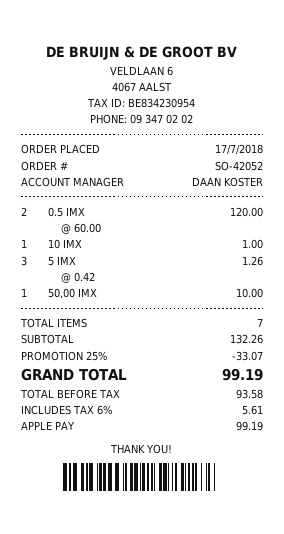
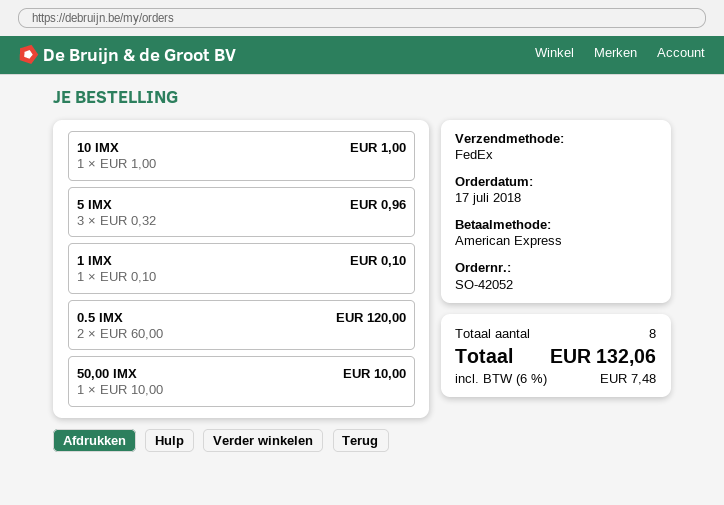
payment method: Apple Pay -> American Express
5 IMX: 3 x 0.42 = 1.26 -> 3 x 0.32 = 0.96
1 IMX: none -> 1 x 0.10 = 0.10
total quantity: 7 -> 8
discount: 25% = 33.07 -> none
tax: 6% = 5.61 -> 6% = 7.48
total: 99.19 -> 132.06

